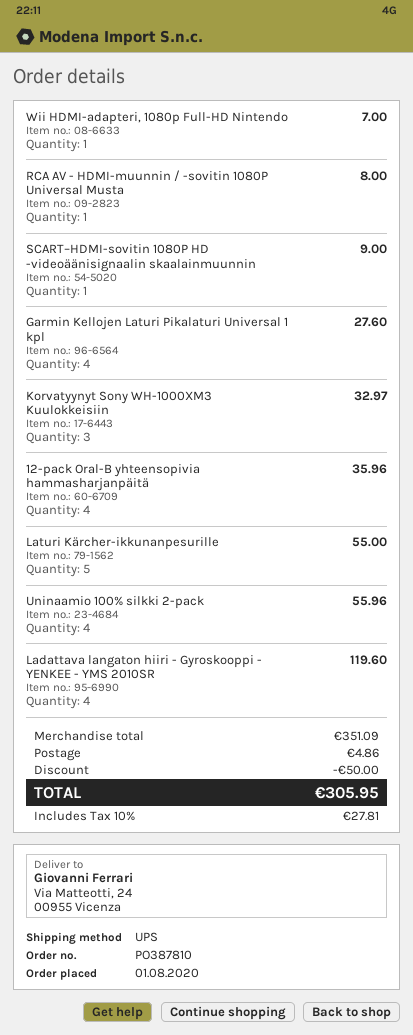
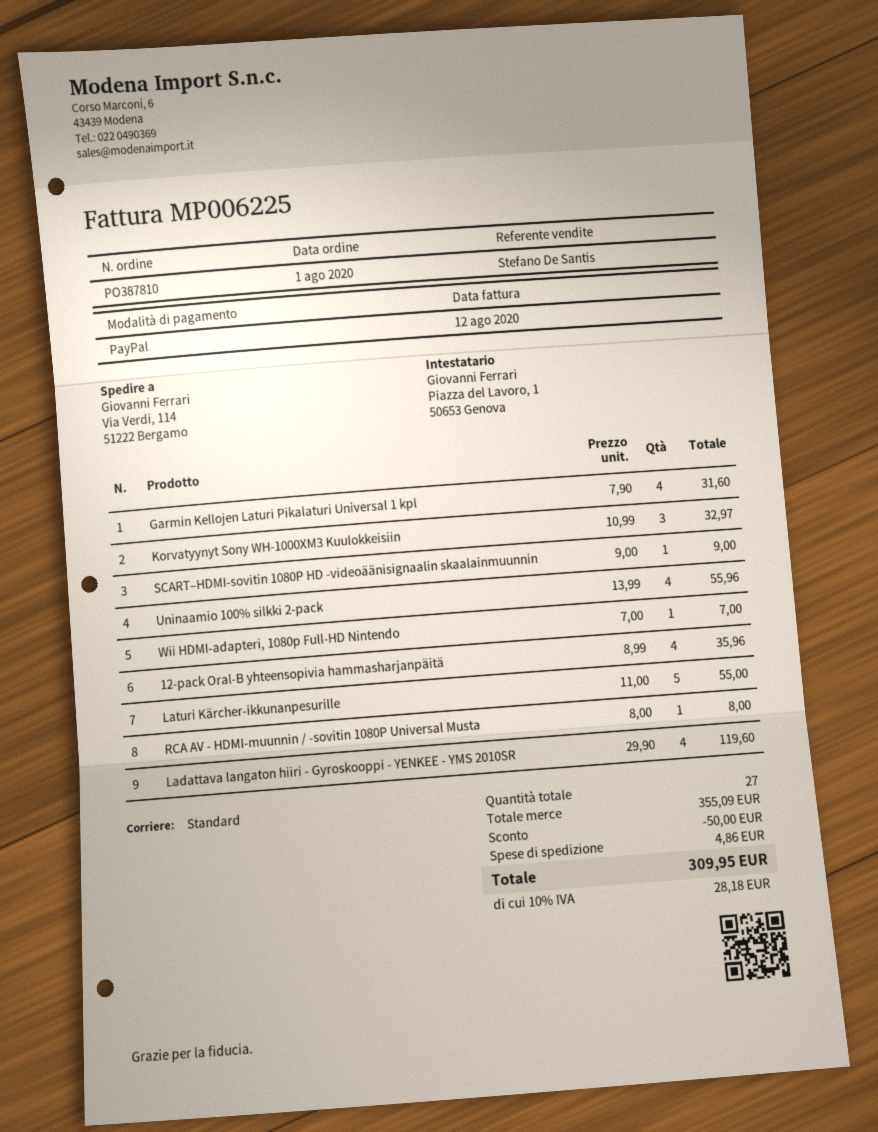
shipping method: UPS -> standard
ship to: Via Matteotti, 24, 00955 Vicenza -> Via Verdi, 114, 51222 Bergamo
Garmin Kellojen Laturi Pikalaturi Universal 1 kpl: 4 for 27.60 -> 4 for 31.60
subtotal: 351.09 -> 355.09
tax: 10% = 27.81 -> 10% = 28.18
total: 305.95 -> 309.95

